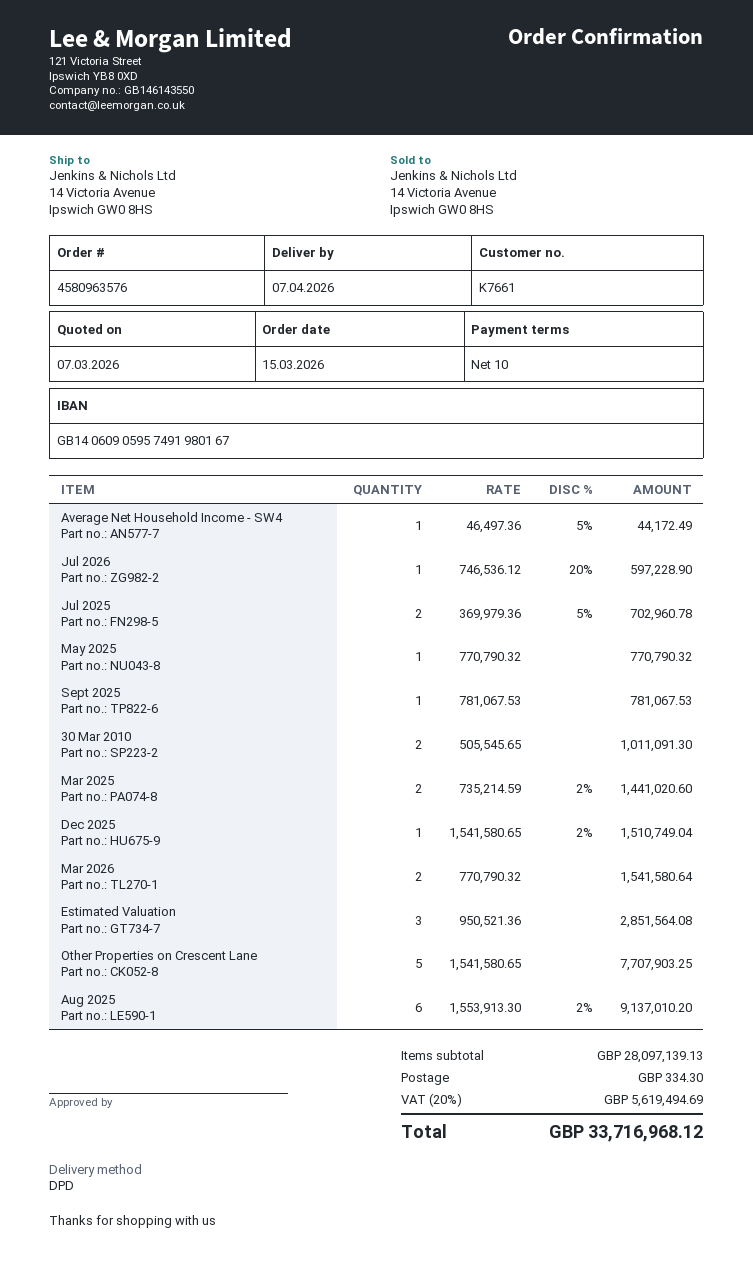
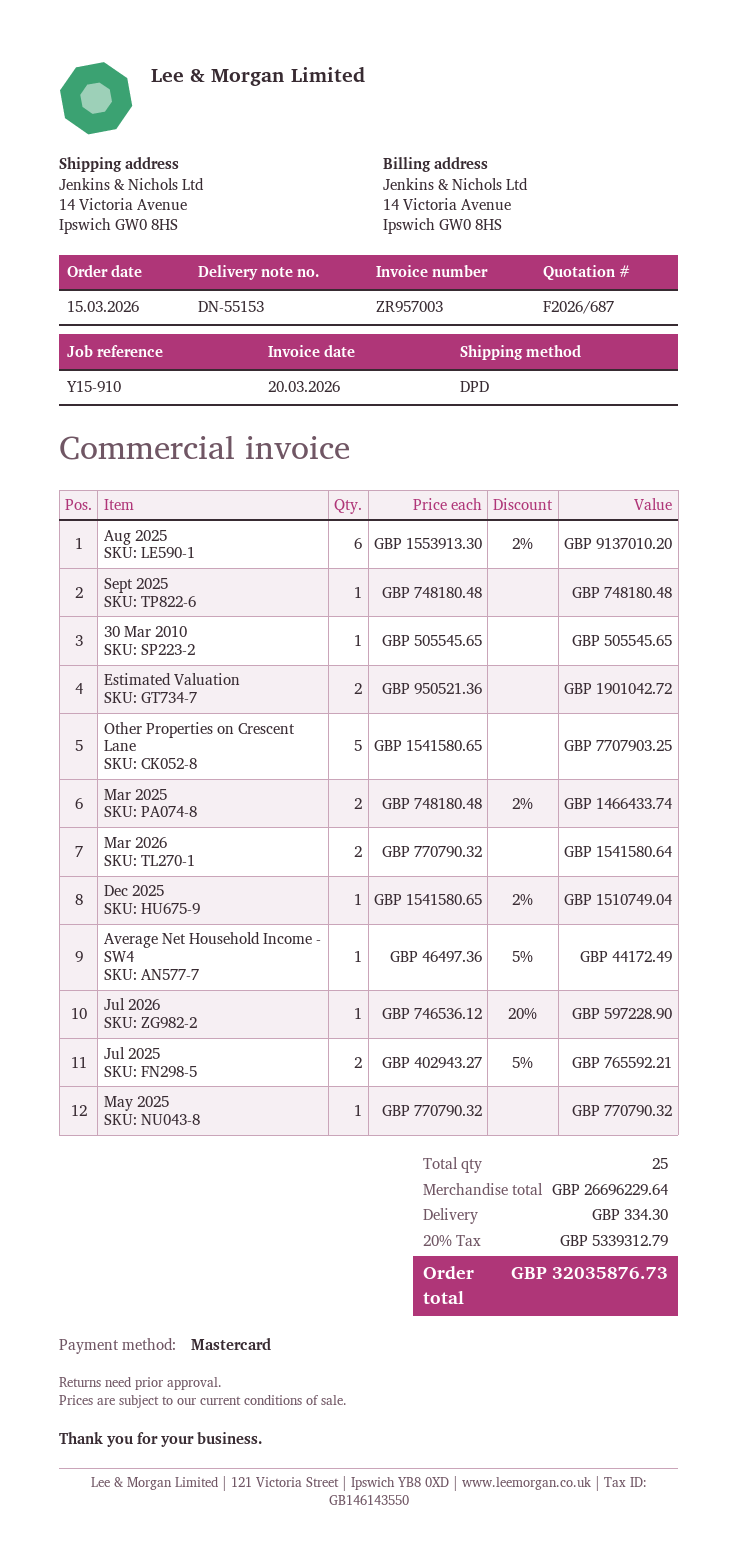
Jul 2025: 2 x 369979.36 - 5% = 702960.78 -> 2 x 402943.27 - 5% = 765592.21
Sept 2025: 1 x 781067.53 = 781067.53 -> 1 x 748180.48 = 748180.48
30 Mar 2010: 2 x 505545.65 = 1011091.30 -> 1 x 505545.65 = 505545.65
Mar 2025: 2 x 735214.59 - 2% = 1441020.60 -> 2 x 748180.48 - 2% = 1466433.74
Estimated Valuation: 3 x 950521.36 = 2851564.08 -> 2 x 950521.36 = 1901042.72
subtotal: 28097139.13 -> 26696229.64
tax: 20% = 5619494.69 -> 20% = 5339312.79
total: 33716968.12 -> 32035876.73

